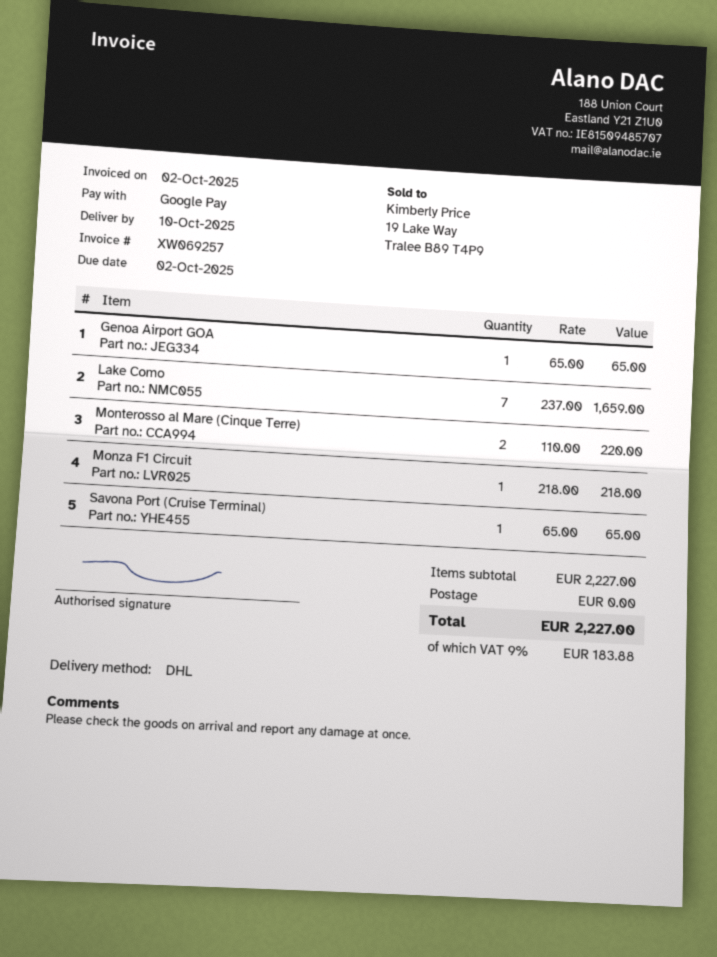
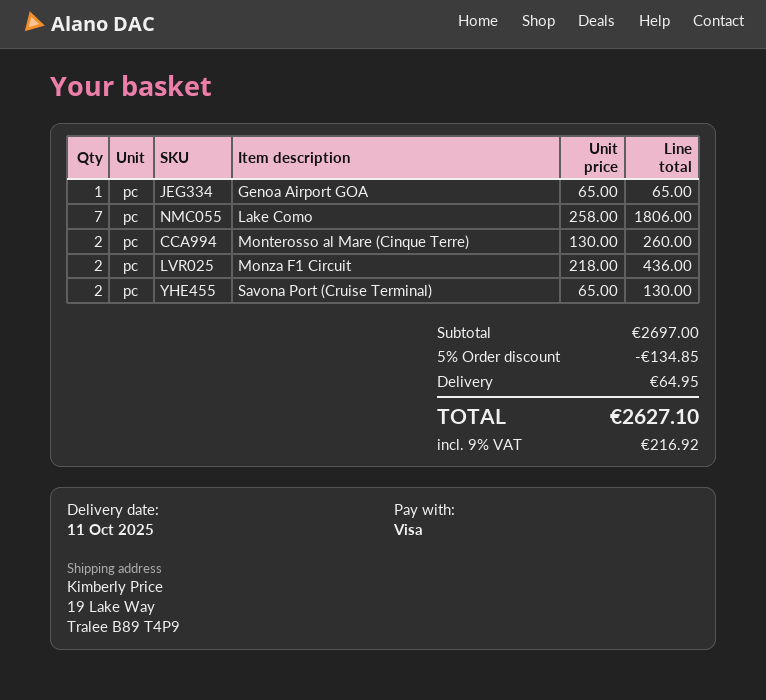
delivery date: 2025-10-10 -> 2025-10-11
payment method: Google Pay -> Visa
Lake Como: 7 x 237.00 = 1659.00 -> 7 x 258.00 = 1806.00
Monterosso al Mare (Cinque Terre): 2 x 110.00 = 220.00 -> 2 x 130.00 = 260.00
Monza F1 Circuit: 1 x 218.00 = 218.00 -> 2 x 218.00 = 436.00
Savona Port (Cruise Terminal): 1 x 65.00 = 65.00 -> 2 x 65.00 = 130.00
subtotal: 2227.00 -> 2697.00
discount: none -> 5% = 134.85
shipping: 0.00 -> 64.95
tax: 9% = 183.88 -> 9% = 216.92
total: 2227.00 -> 2627.10

